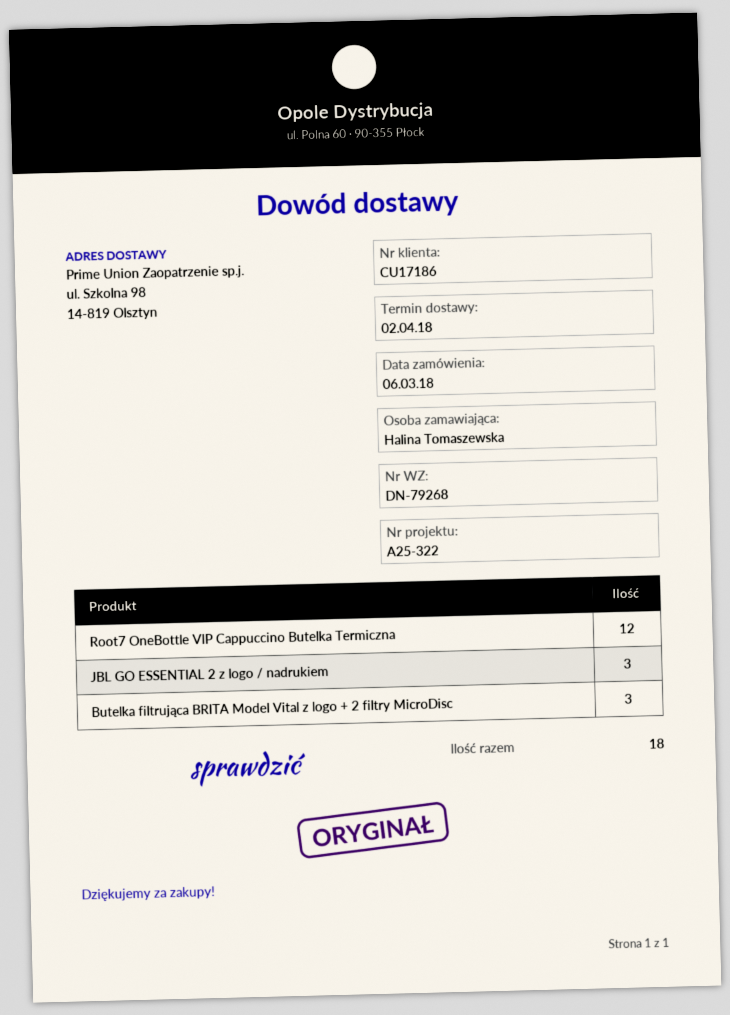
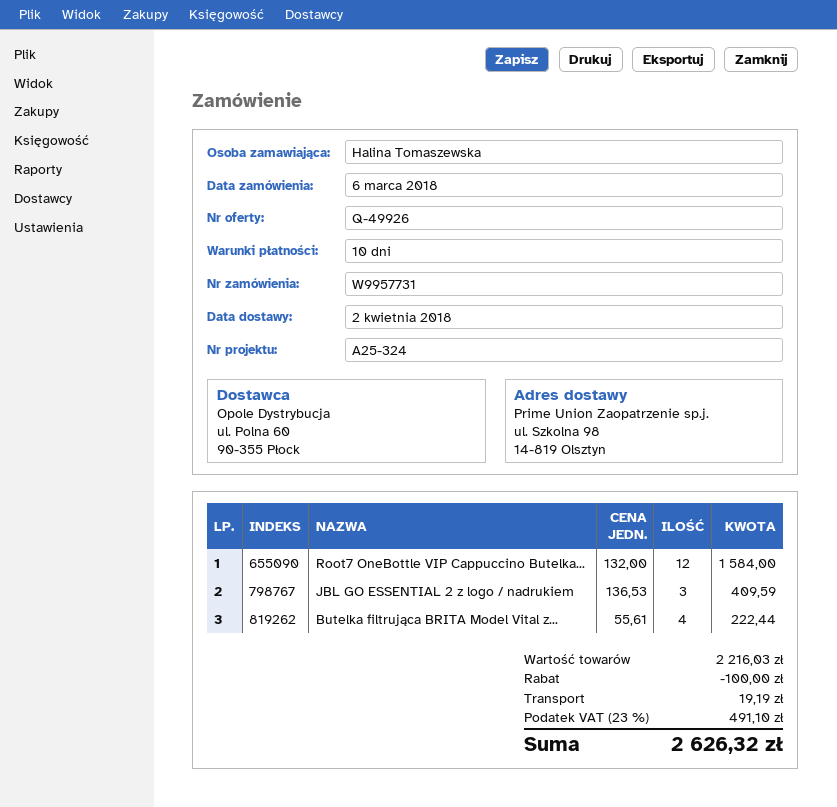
reference: A25-322 -> A25-324
Butelka filtrująca BRITA Model Vital z logo + 2 filtry MicroDisc: 3 -> 4

